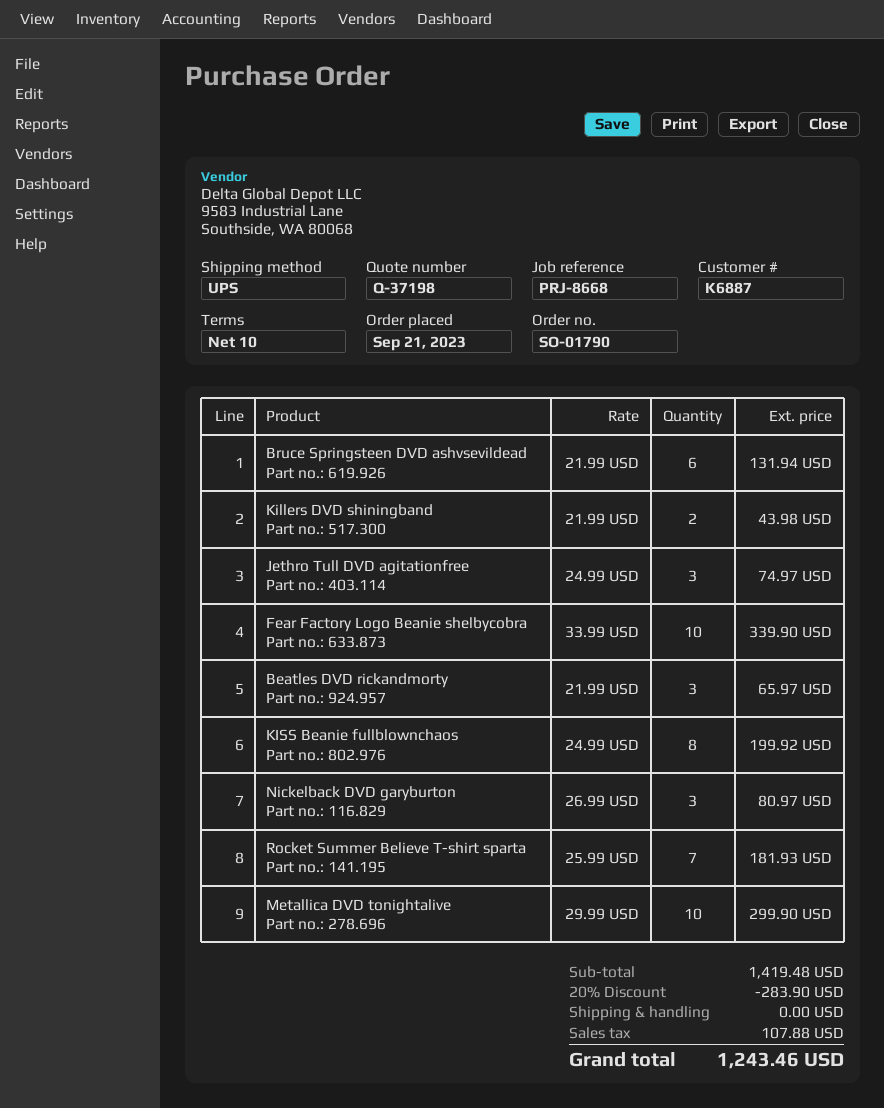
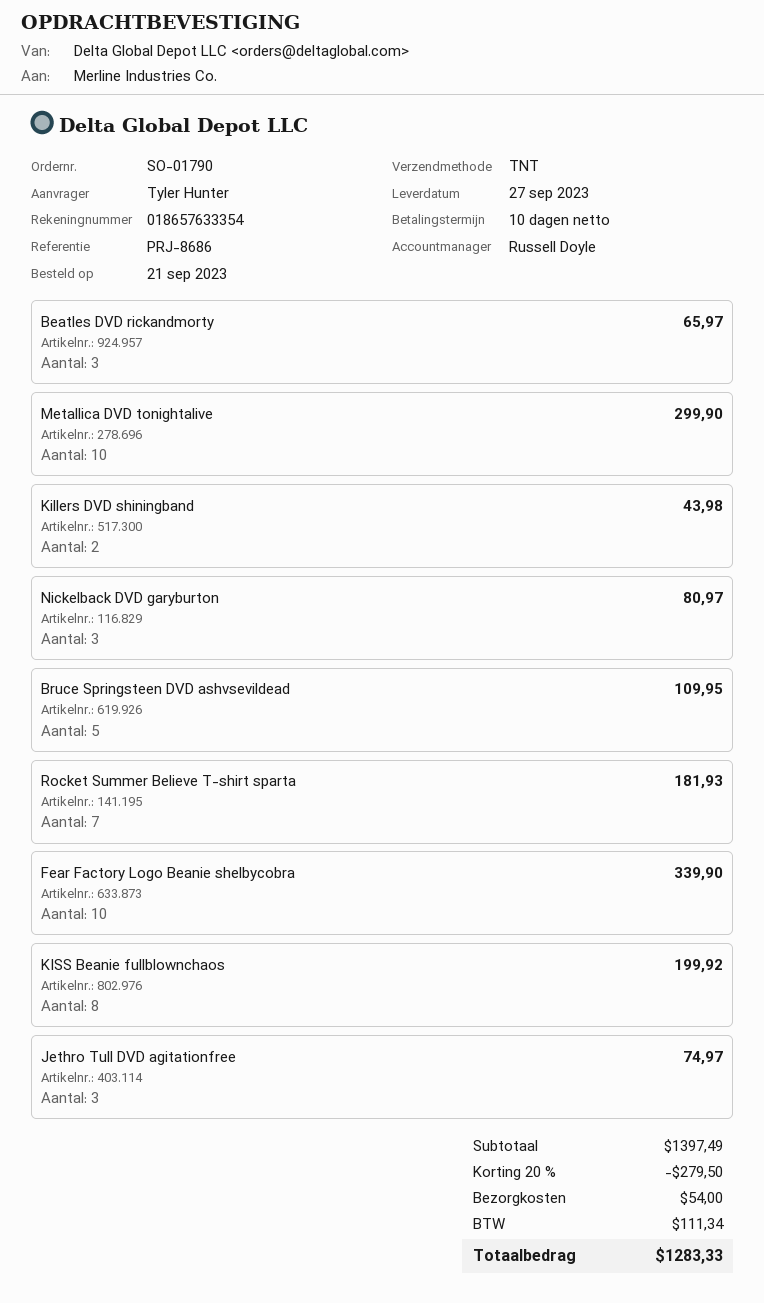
reference: PRJ-8668 -> PRJ-8686
shipping method: UPS -> TNT
Bruce Springsteen DVD ashvsevildead: 6 for 131.94 -> 5 for 109.95
subtotal: 1419.48 -> 1397.49
discount: 20% = 283.90 -> 20% = 279.50
shipping: 0.00 -> 54.00
tax: 107.88 -> 111.34
total: 1243.46 -> 1283.33

